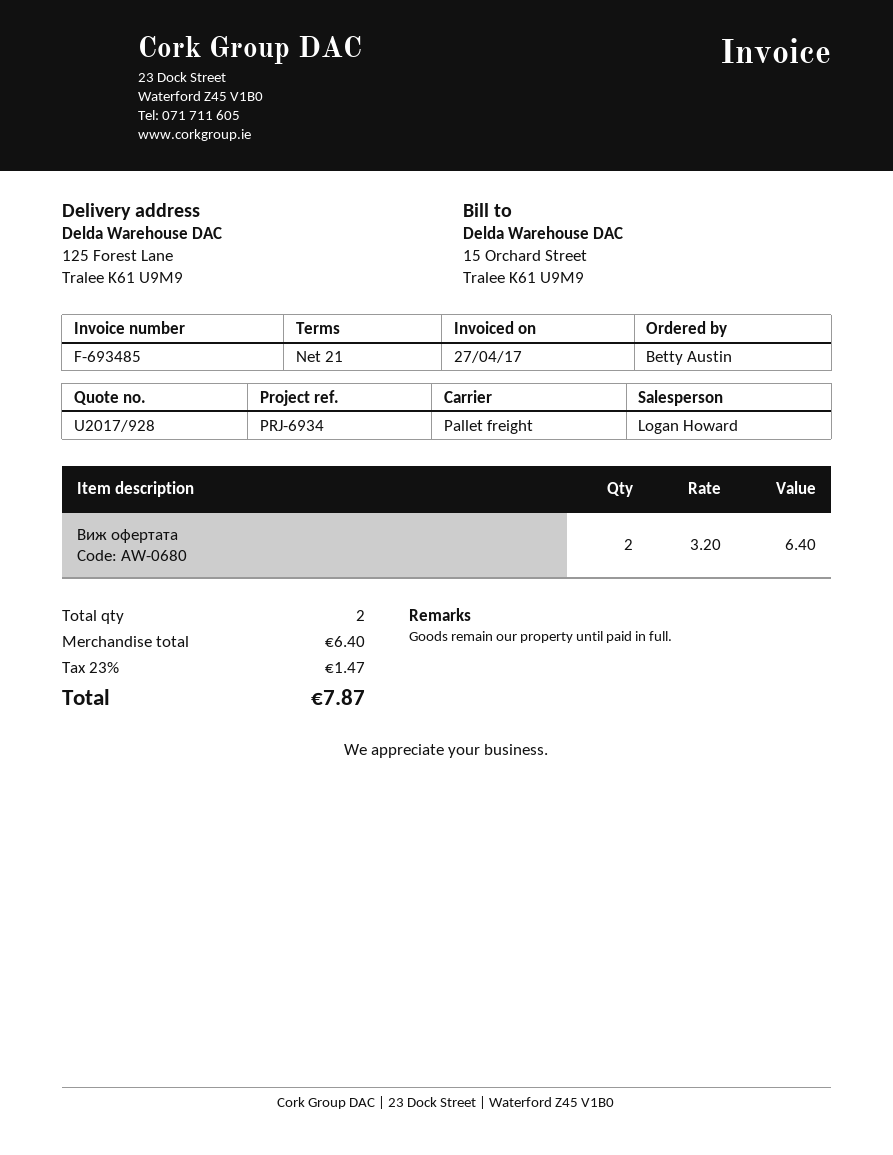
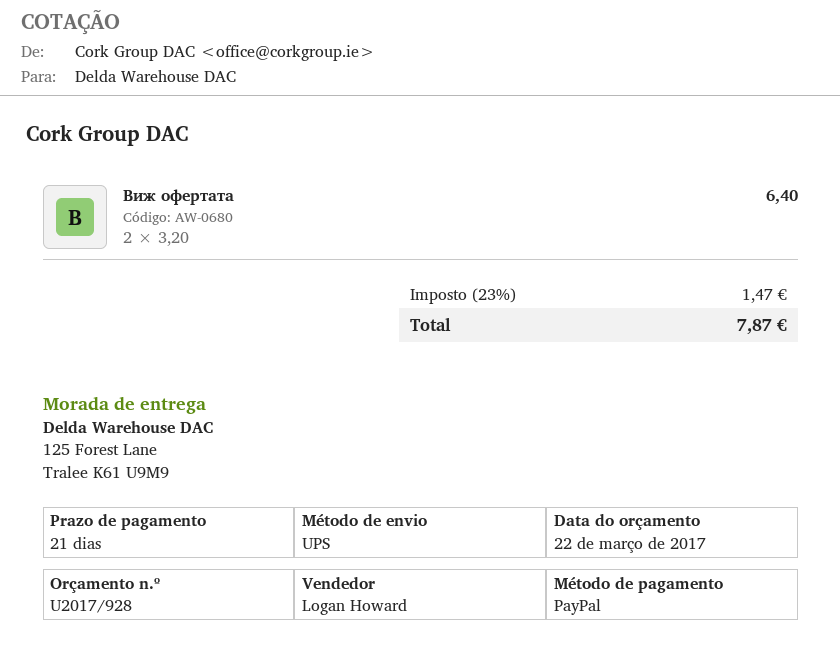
shipping method: pallet freight -> UPS

